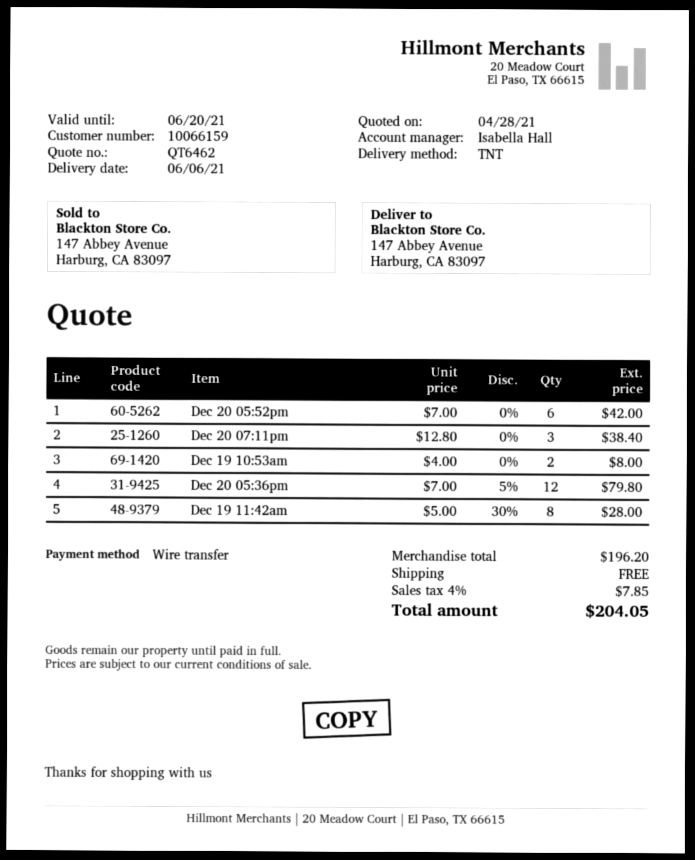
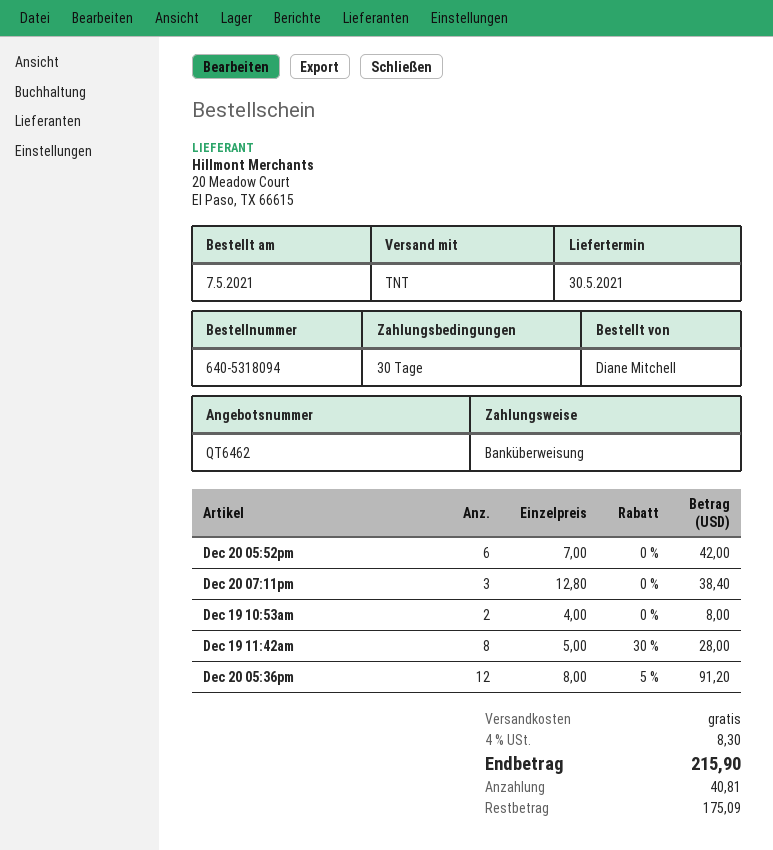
delivery date: 2021-06-06 -> 2021-05-30
Dec 20 05:36pm: 12 x 7.00 - 5% = 79.80 -> 12 x 8.00 - 5% = 91.20
tax: 4% = 7.85 -> 4% = 8.30
total: 204.05 -> 215.90

